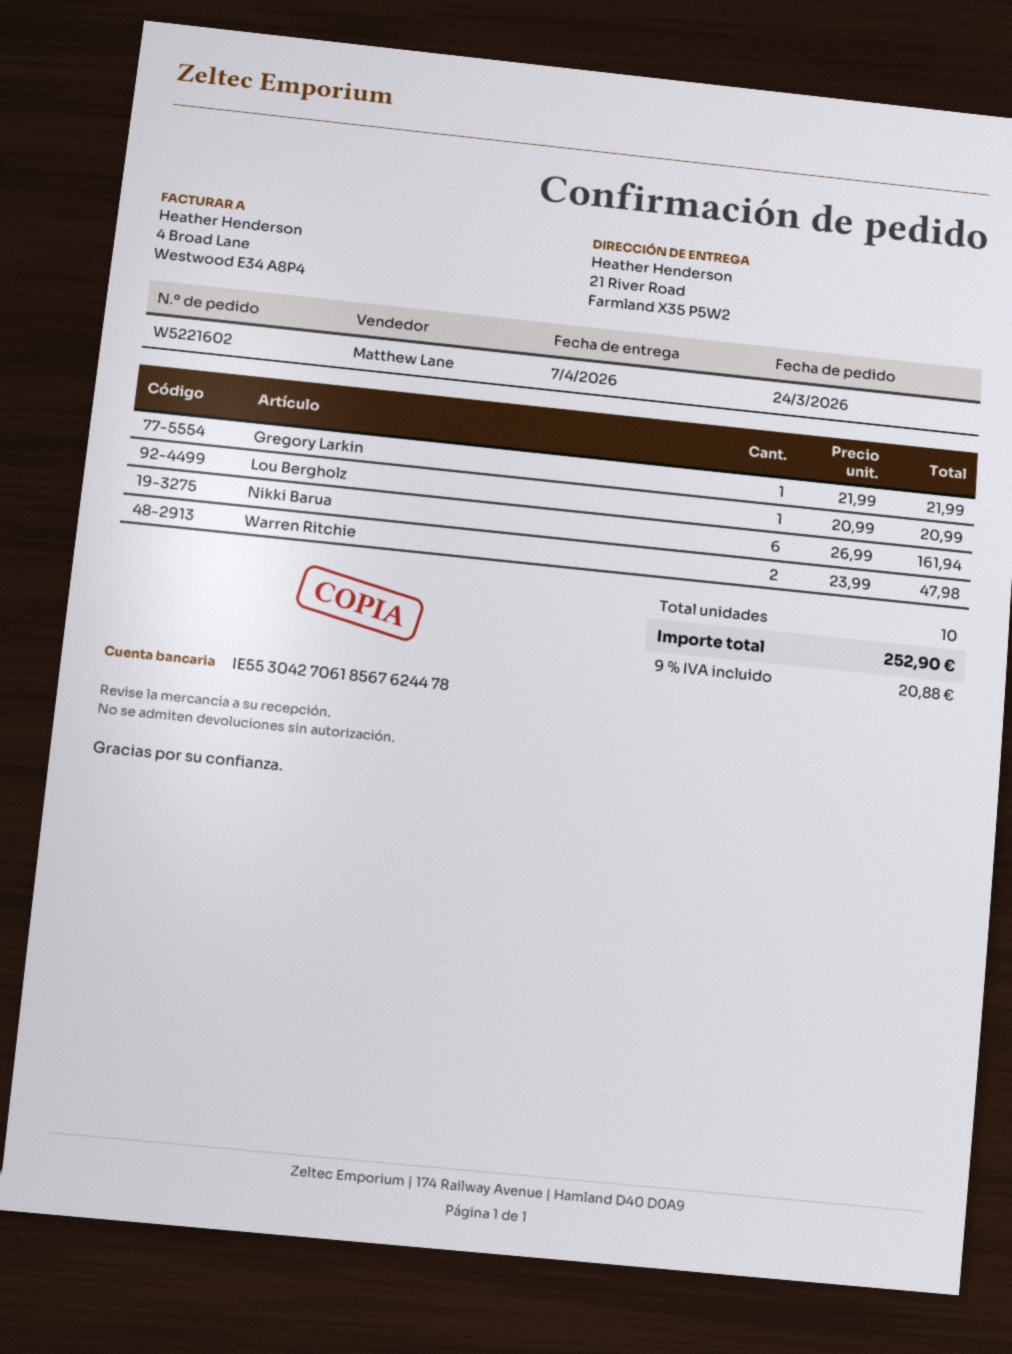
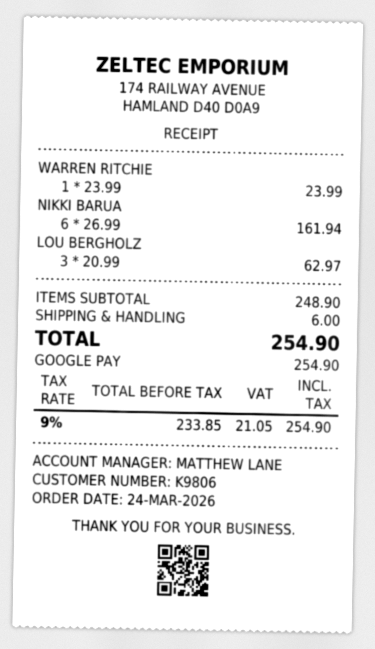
Gregory Larkin: 1 x 21.99 = 21.99 -> none
Lou Bergholz: 1 x 20.99 = 20.99 -> 3 x 20.99 = 62.97
Warren Ritchie: 2 x 23.99 = 47.98 -> 1 x 23.99 = 23.99
shipping: none -> 6.00
tax: 9% = 20.88 -> 9% = 21.05
total: 252.90 -> 254.90

